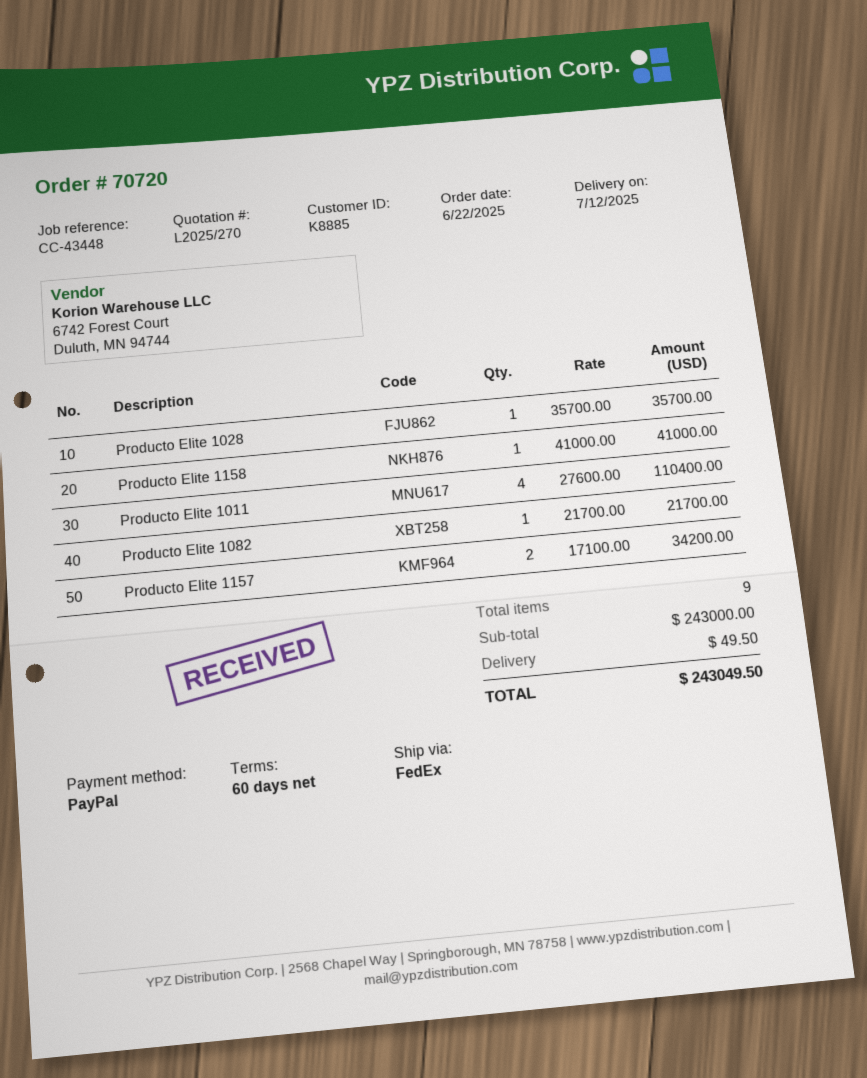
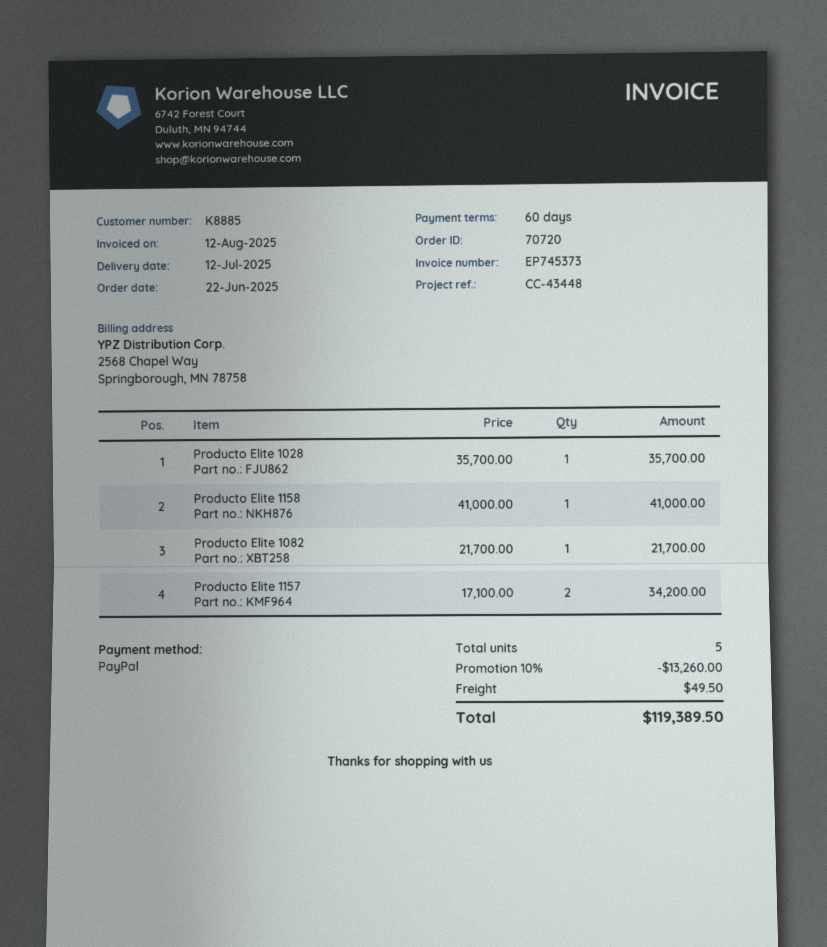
Producto Elite 1011: 4 x 27600.00 = 110400.00 -> none
total quantity: 9 -> 5
discount: none -> 10% = 13260.00
total: 243049.50 -> 119389.50

